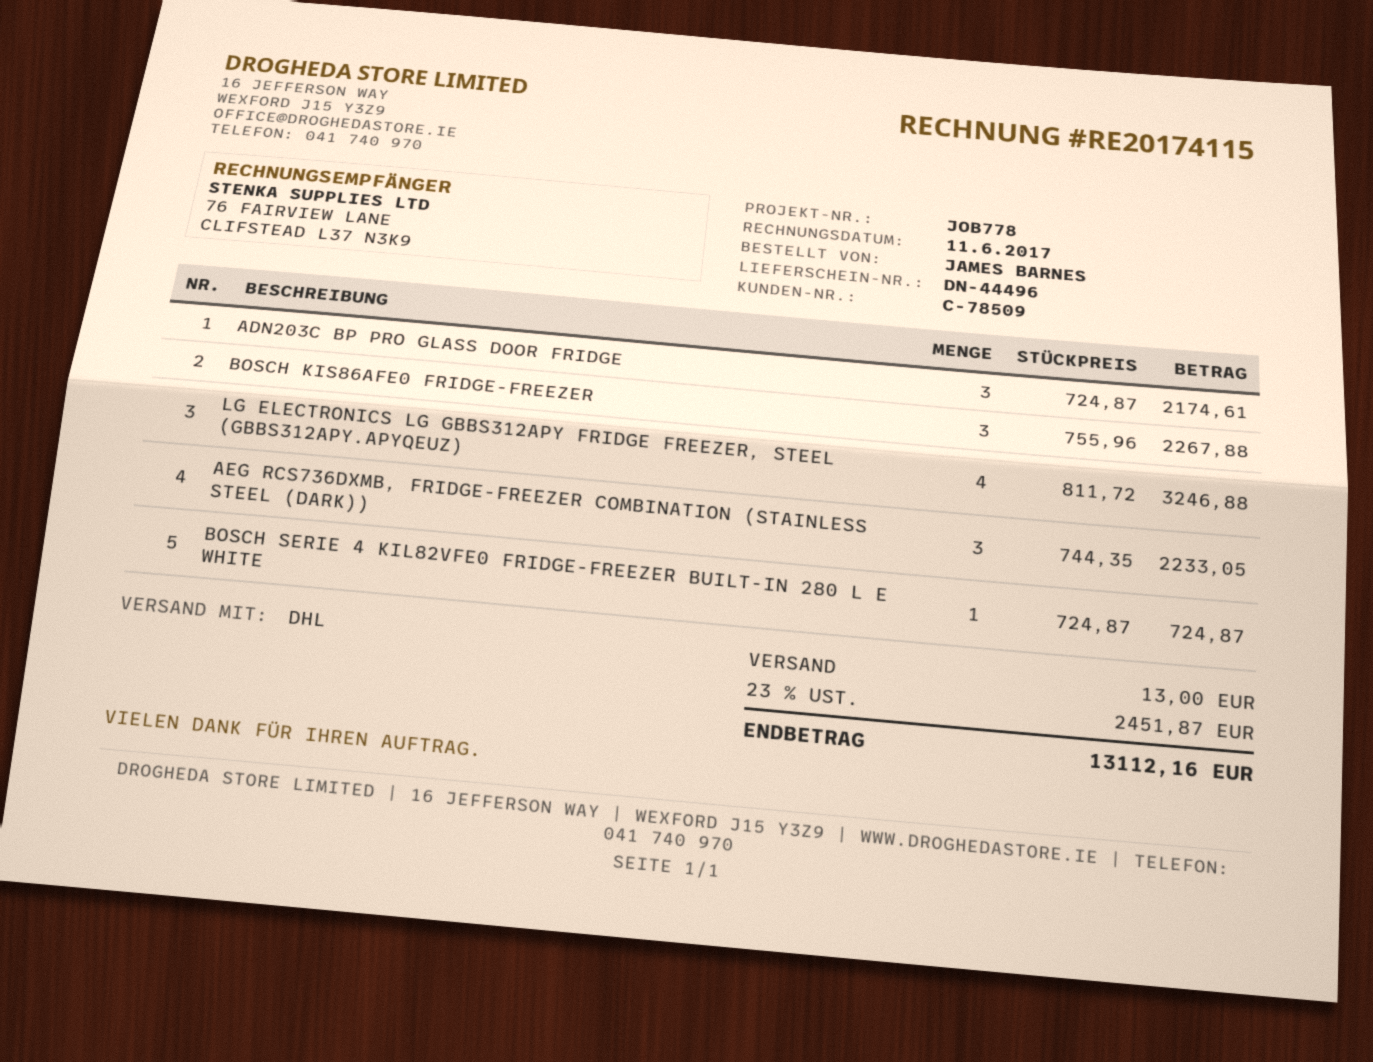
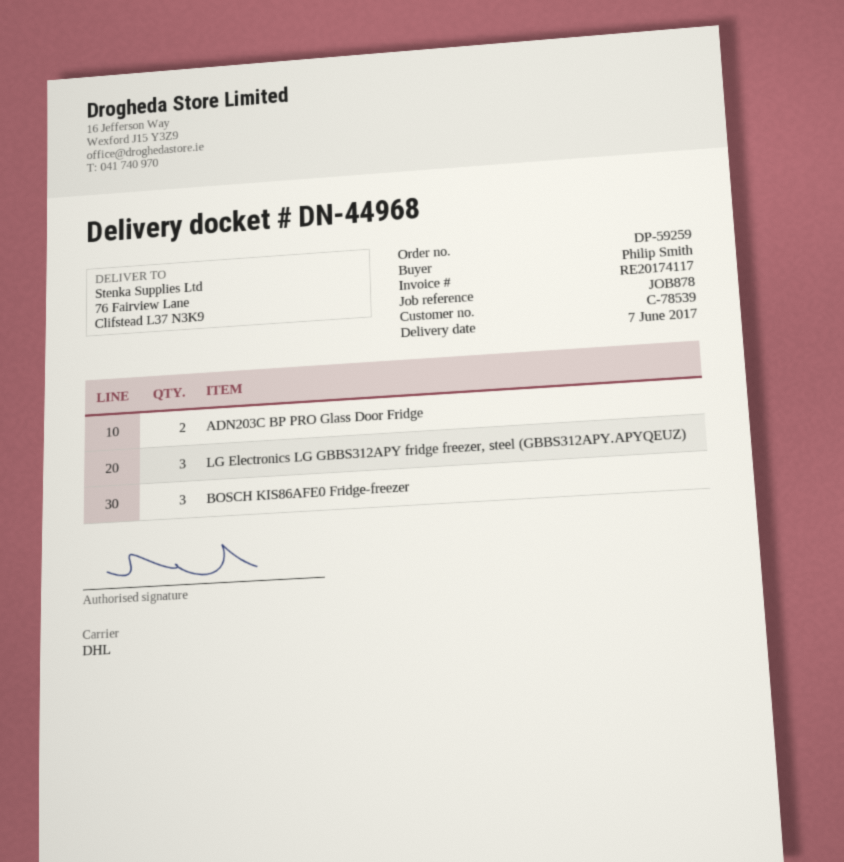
delivery note number: DN-44496 -> DN-44968
invoice number: RE20174115 -> RE20174117
customer number: C-78509 -> C-78539
reference: JOB778 -> JOB878
ordered by: JAMES BARNES -> Philip Smith
ADN203C BP PRO GLASS DOOR FRIDGE: 3 -> 2
LG ELECTRONICS LG GBBS312APY FRIDGE FREEZER, STEEL (GBBS312APY.APYQEUZ): 4 -> 3
AEG RCS736DXMB, FRIDGE-FREEZER COMBINATION (STAINLESS STEEL (DARK)): 3 -> none
BOSCH SERIE 4 KIL82VFE0 FRIDGE-FREEZER BUILT-IN 280 L E WHITE: 1 -> none

